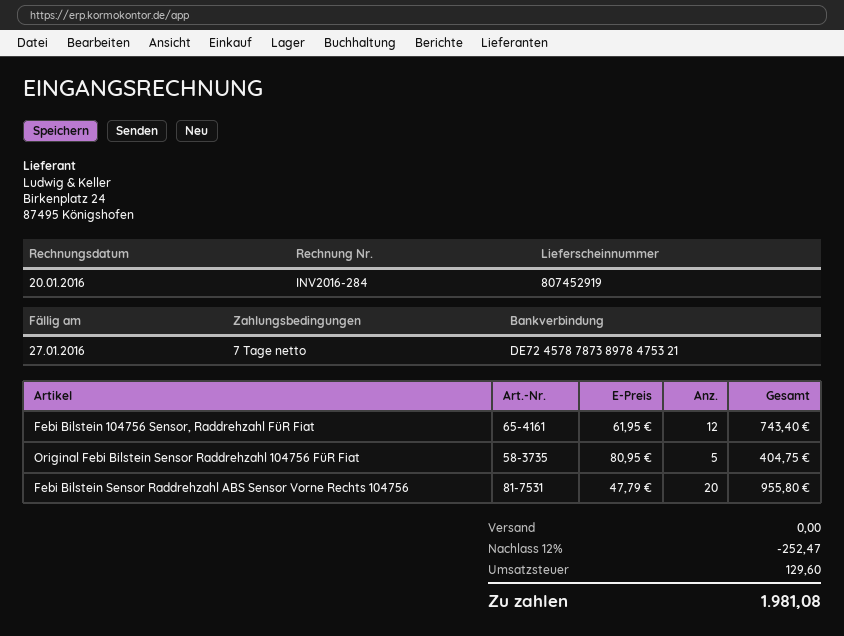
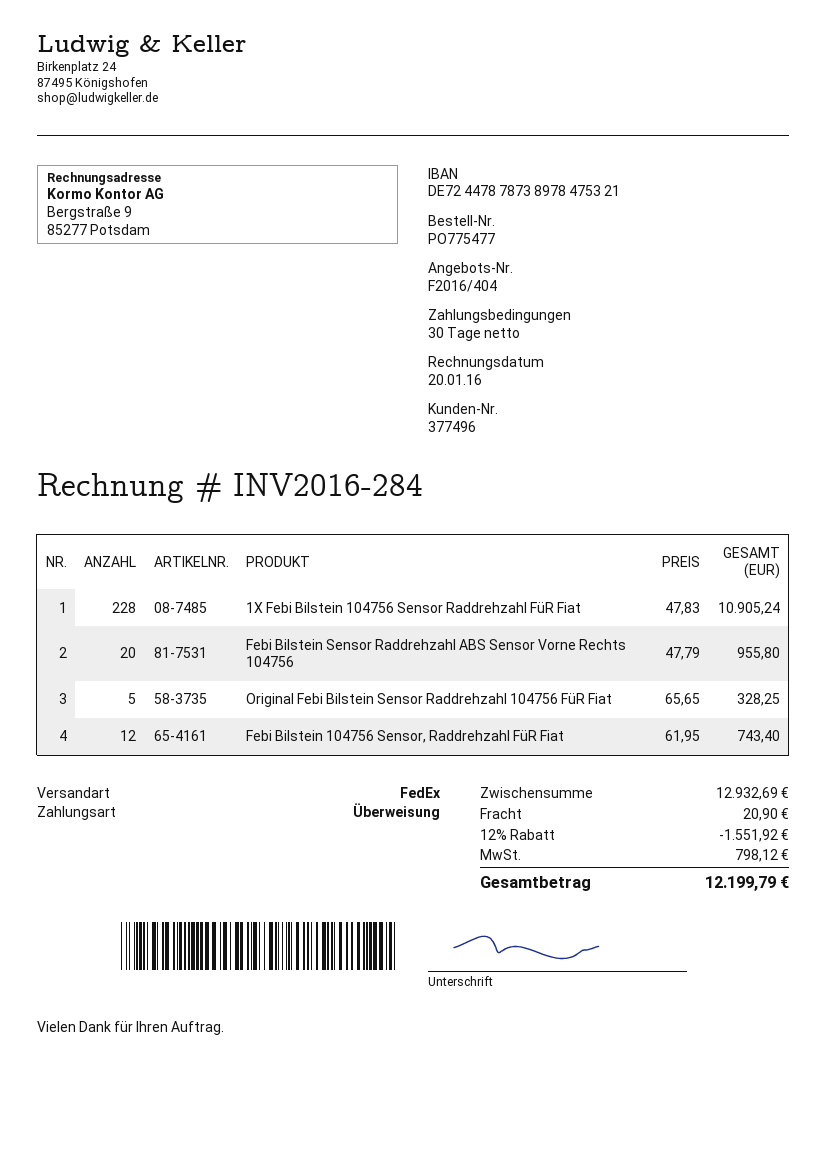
payment terms: 7 days -> 30 days
bank account: DE72457878738978475321 -> DE72447878738978475321
Original Febi Bilstein Sensor Raddrehzahl 104756 FüR Fiat: 5 x 80.95 = 404.75 -> 5 x 65.65 = 328.25
1X Febi Bilstein 104756 Sensor Raddrehzahl FüR Fiat: none -> 228 x 47.83 = 10905.24
discount: 12% = 252.47 -> 12% = 1551.92
shipping: 0.00 -> 20.90
tax: 129.60 -> 798.12
total: 1981.08 -> 12199.79

